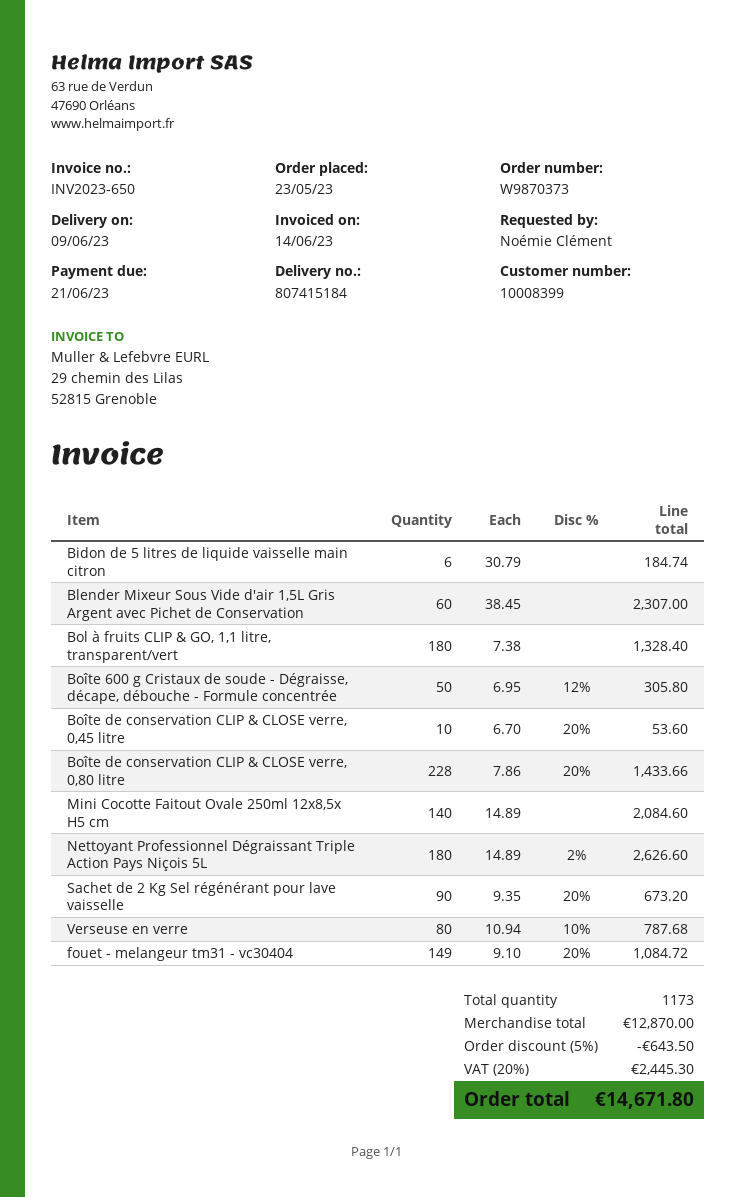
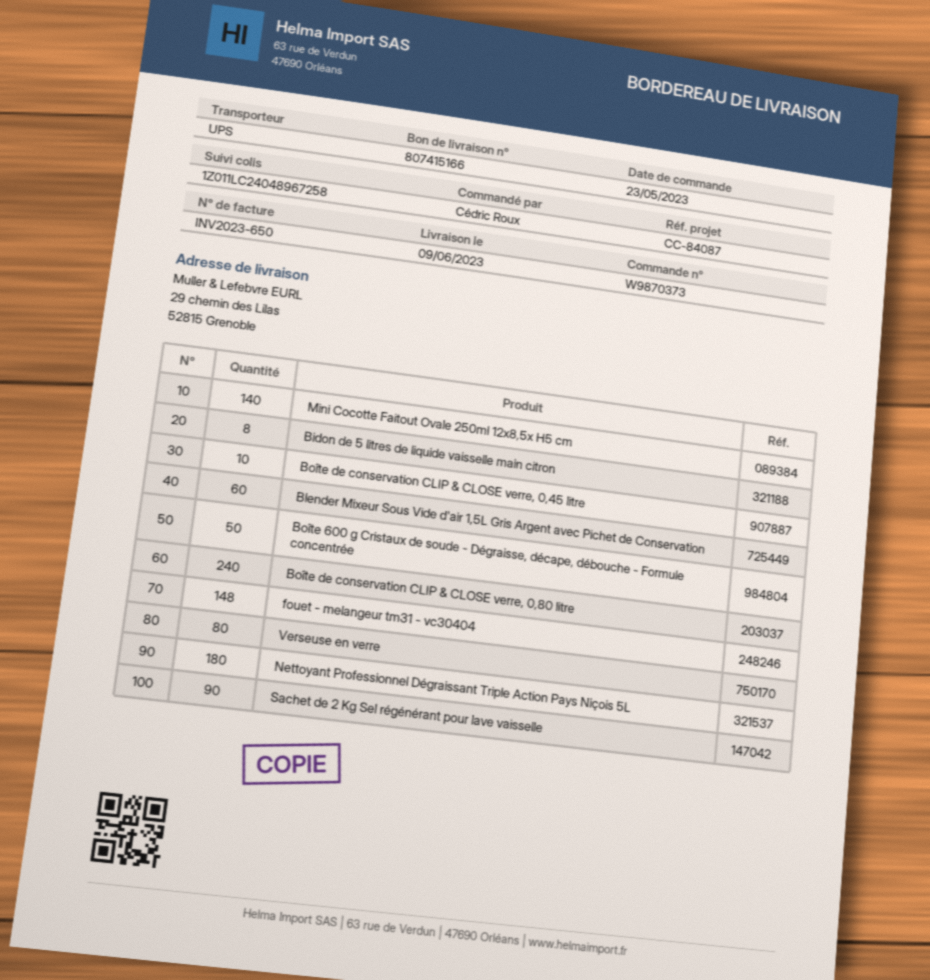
delivery note number: 807415184 -> 807415166
ordered by: Noémie Clément -> Cédric Roux
Bidon de 5 litres de liquide vaisselle main citron: 6 -> 8
Bol à fruits CLIP & GO, 1,1 litre, transparent/vert: 180 -> none
Boîte de conservation CLIP & CLOSE verre, 0,80 litre: 228 -> 240
fouet - melangeur tm31 - vc30404: 149 -> 148

